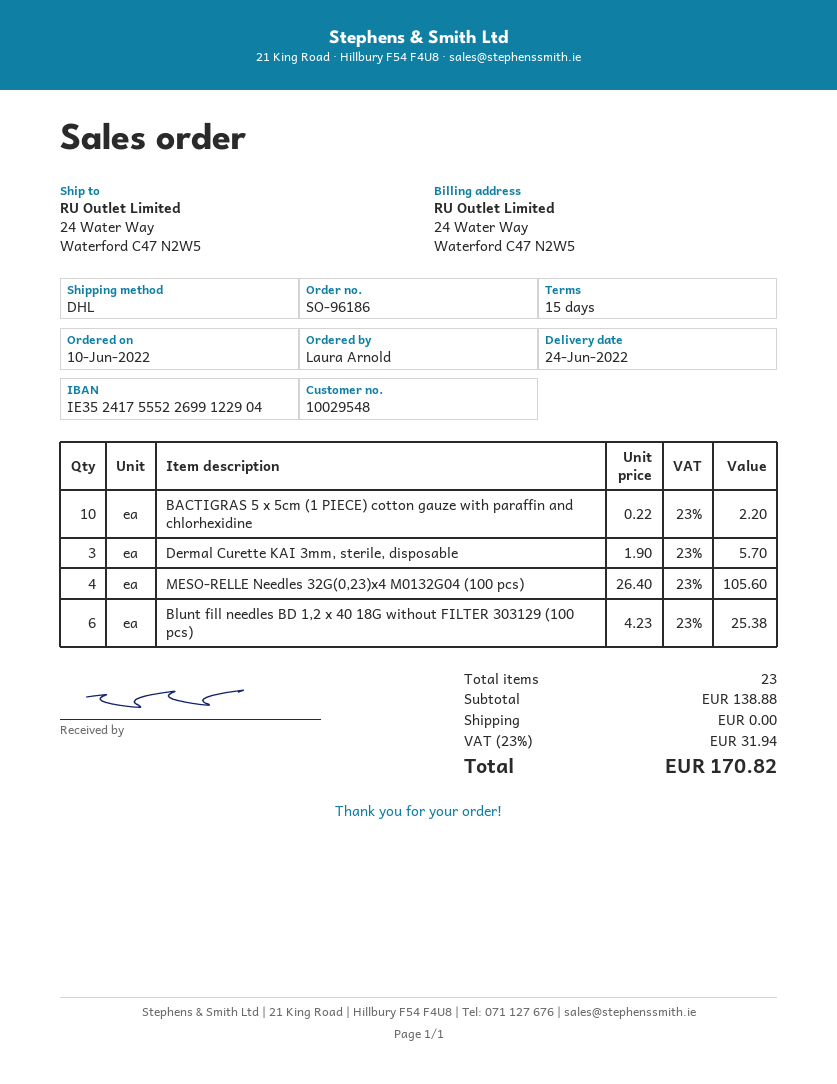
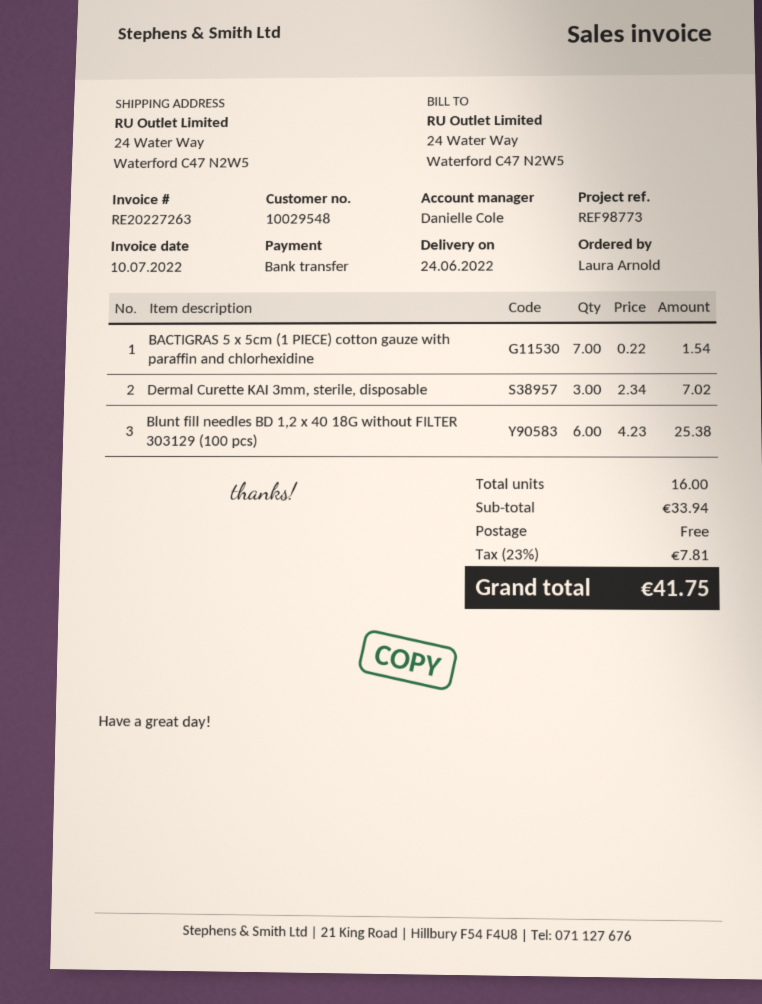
BACTIGRAS 5 x 5cm (1 PIECE) cotton gauze with paraffin and chlorhexidine: 10 x 0.22 = 2.20 -> 7 x 0.22 = 1.54
Dermal Curette KAI 3mm, sterile, disposable: 3 x 1.90 = 5.70 -> 3 x 2.34 = 7.02
MESO-RELLE Needles 32G(0,23)x4 M0132G04 (100 pcs): 4 x 26.40 = 105.60 -> none
total quantity: 23 -> 16
subtotal: 138.88 -> 33.94
tax: 23% = 31.94 -> 23% = 7.81
total: 170.82 -> 41.75

